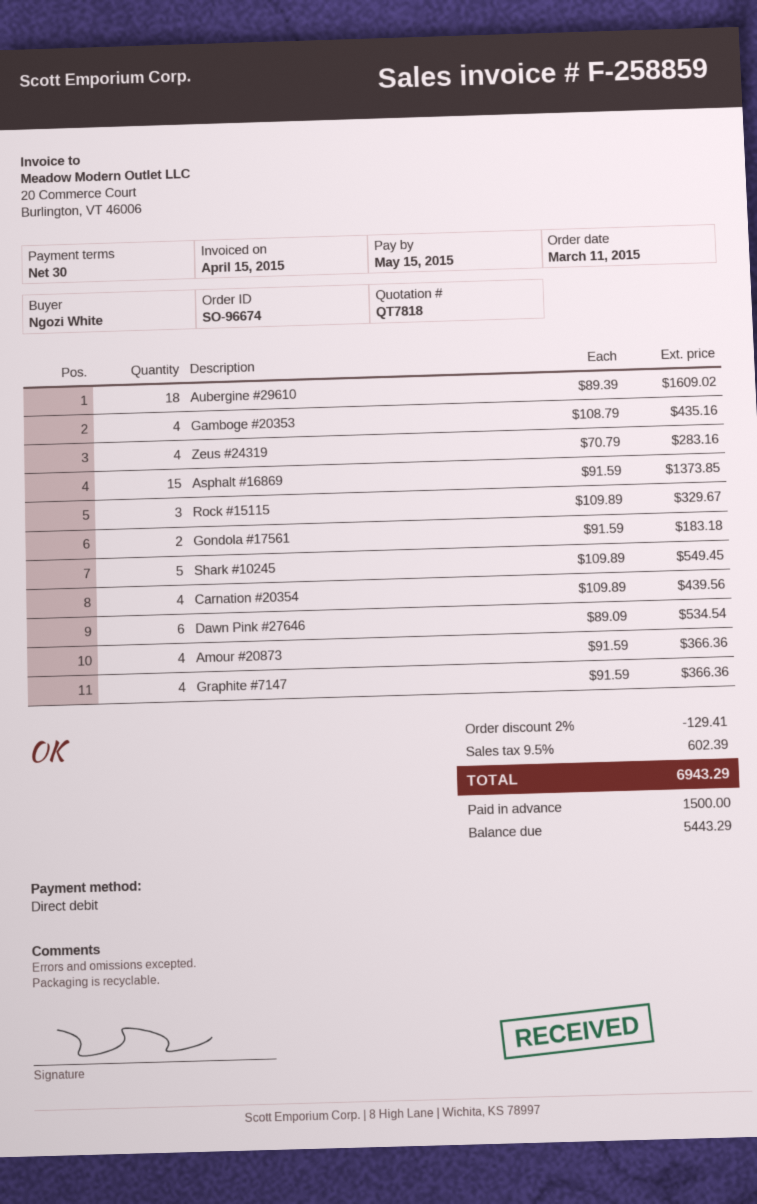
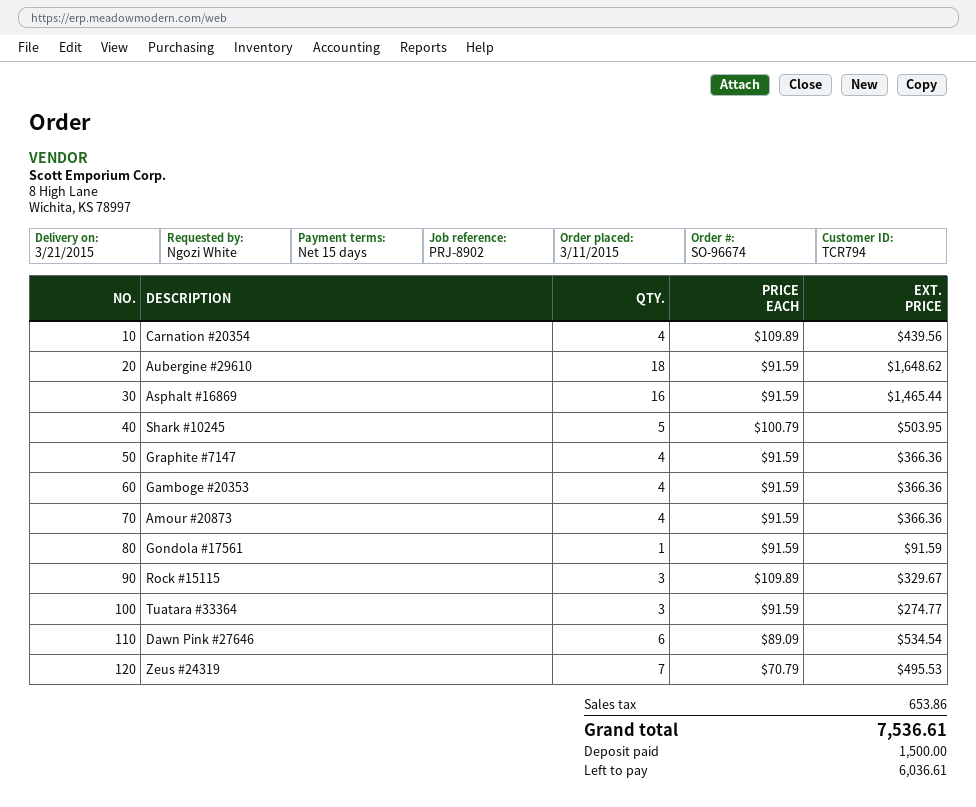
payment terms: 30 days -> 15 days
Aubergine #29610: 18 x 89.39 = 1609.02 -> 18 x 91.59 = 1648.62
Gamboge #20353: 4 x 108.79 = 435.16 -> 4 x 91.59 = 366.36
Zeus #24319: 4 x 70.79 = 283.16 -> 7 x 70.79 = 495.53
Asphalt #16869: 15 x 91.59 = 1373.85 -> 16 x 91.59 = 1465.44
Gondola #17561: 2 x 91.59 = 183.18 -> 1 x 91.59 = 91.59
Shark #10245: 5 x 109.89 = 549.45 -> 5 x 100.79 = 503.95
Tuatara #33364: none -> 3 x 91.59 = 274.77
discount: 2% = 129.41 -> none
tax: 602.39 -> 653.86
total: 6943.29 -> 7536.61
balance: 5443.29 -> 6036.61

